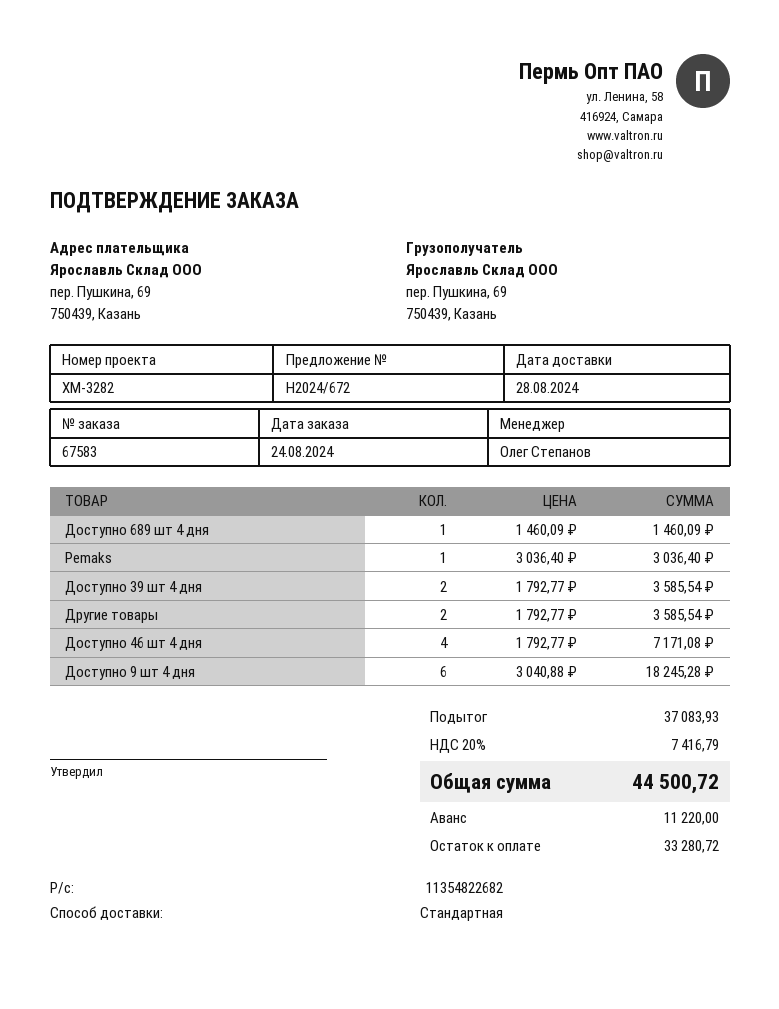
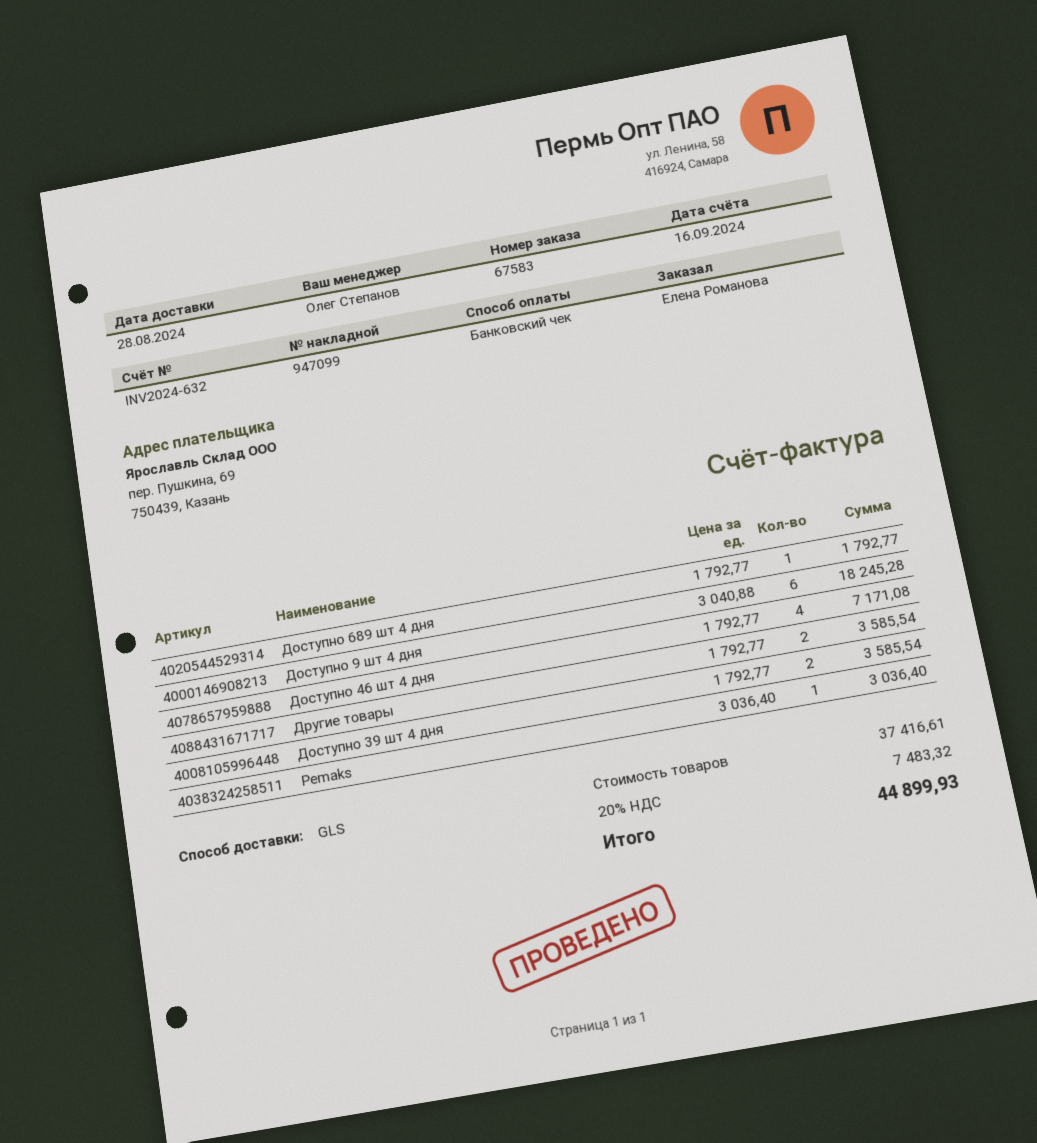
shipping method: standard -> GLS
Доступно 689 шт 4 дня: 1 x 1460.09 = 1460.09 -> 1 x 1792.77 = 1792.77
subtotal: 37083.93 -> 37416.61
tax: 20% = 7416.79 -> 20% = 7483.32
total: 44500.72 -> 44899.93

